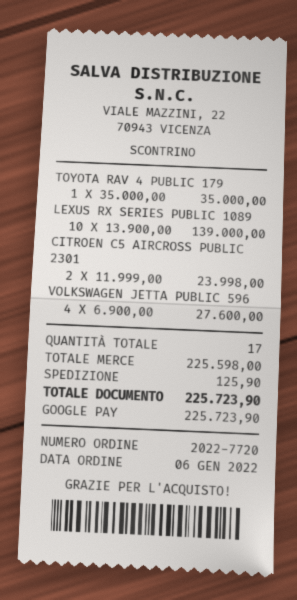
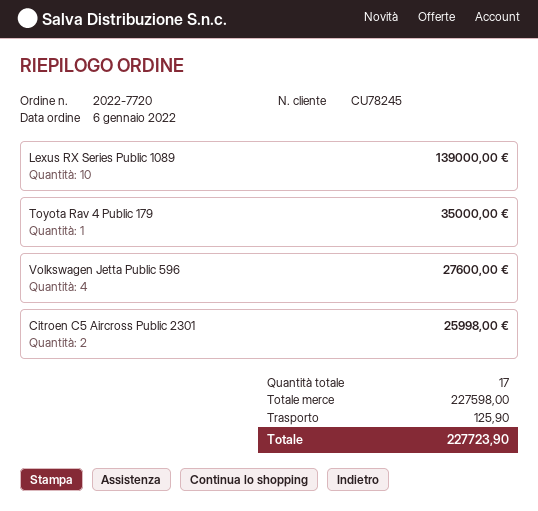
CITROEN C5 AIRCROSS PUBLIC 2301: 2 for 23998.00 -> 2 for 25998.00
subtotal: 225598.00 -> 227598.00
total: 225723.90 -> 227723.90

